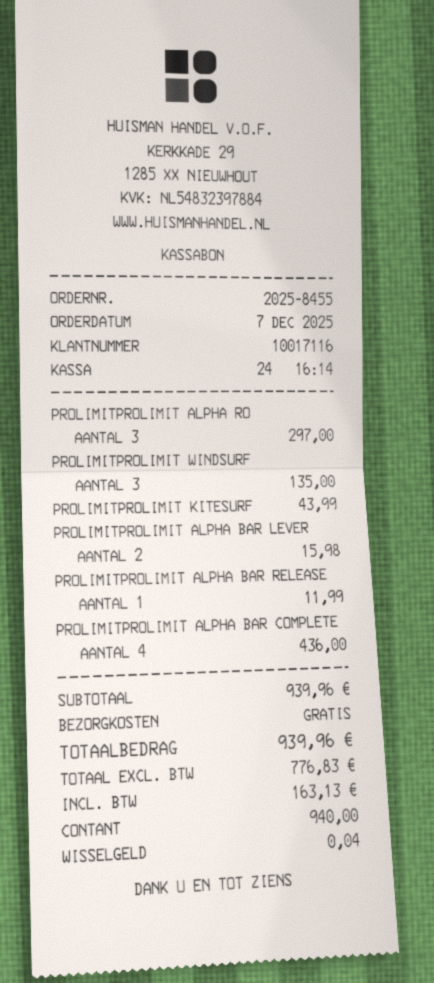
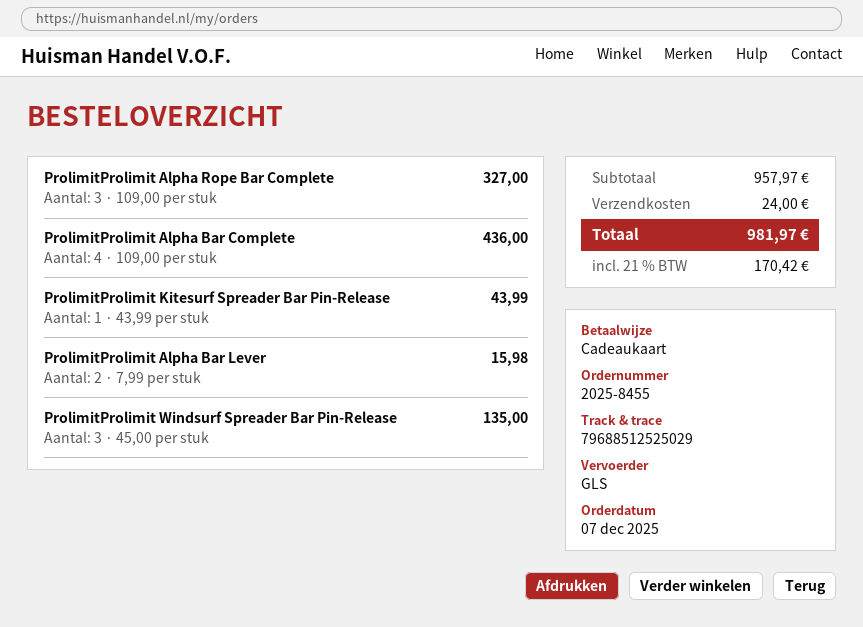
payment method: cash -> gift card
PROLIMITPROLIMIT ALPHA RO: 3 for 297.00 -> 3 for 327.00
PROLIMITPROLIMIT ALPHA BAR RELEASE: 1 for 11.99 -> none
subtotal: 939.96 -> 957.97
shipping: 0.00 -> 24.00
tax: 163.13 -> 170.42
total: 939.96 -> 981.97

